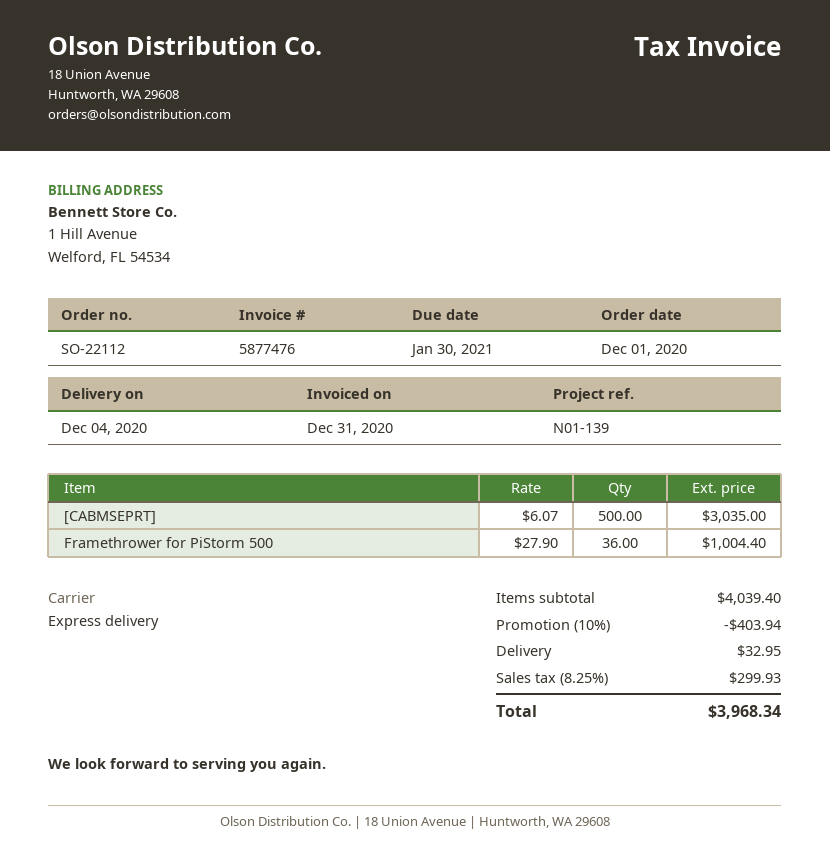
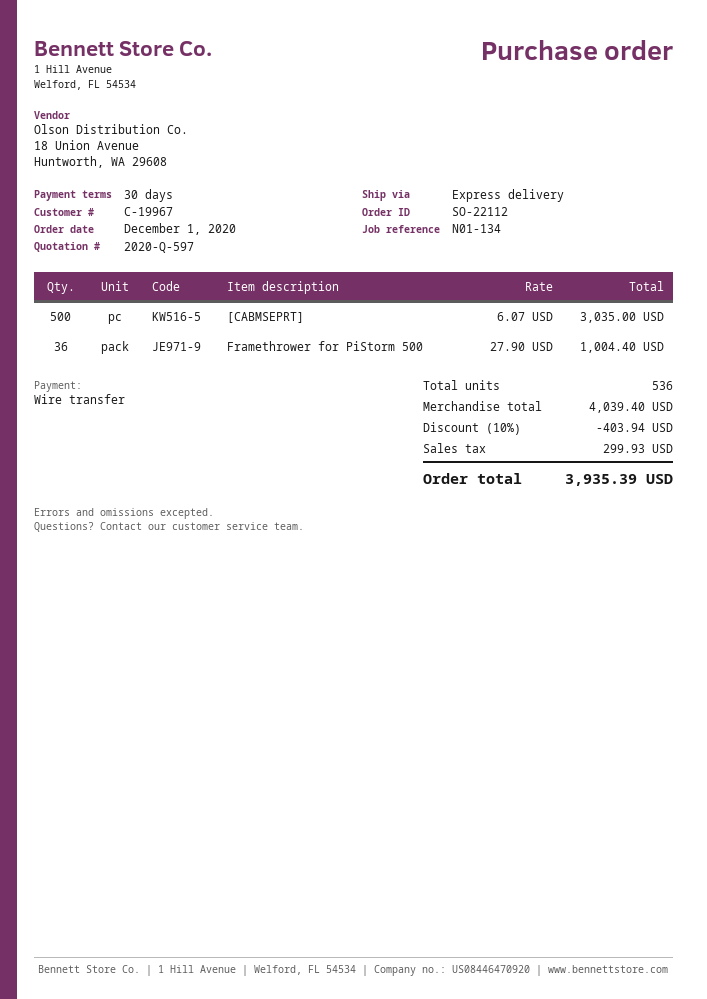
reference: N01-139 -> N01-134
shipping: 32.95 -> none
total: 3968.34 -> 3935.39

